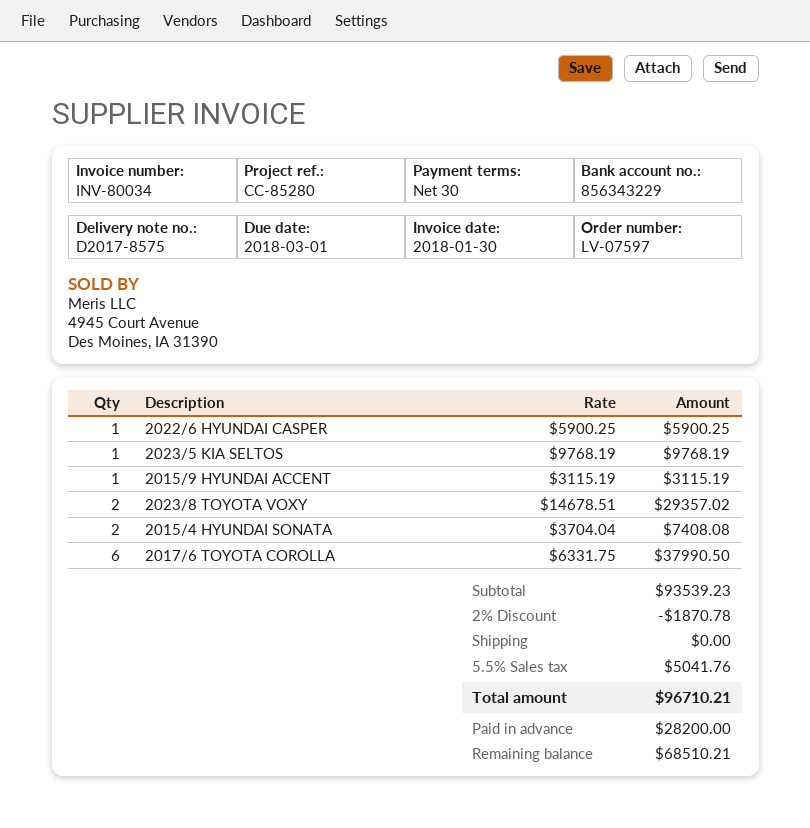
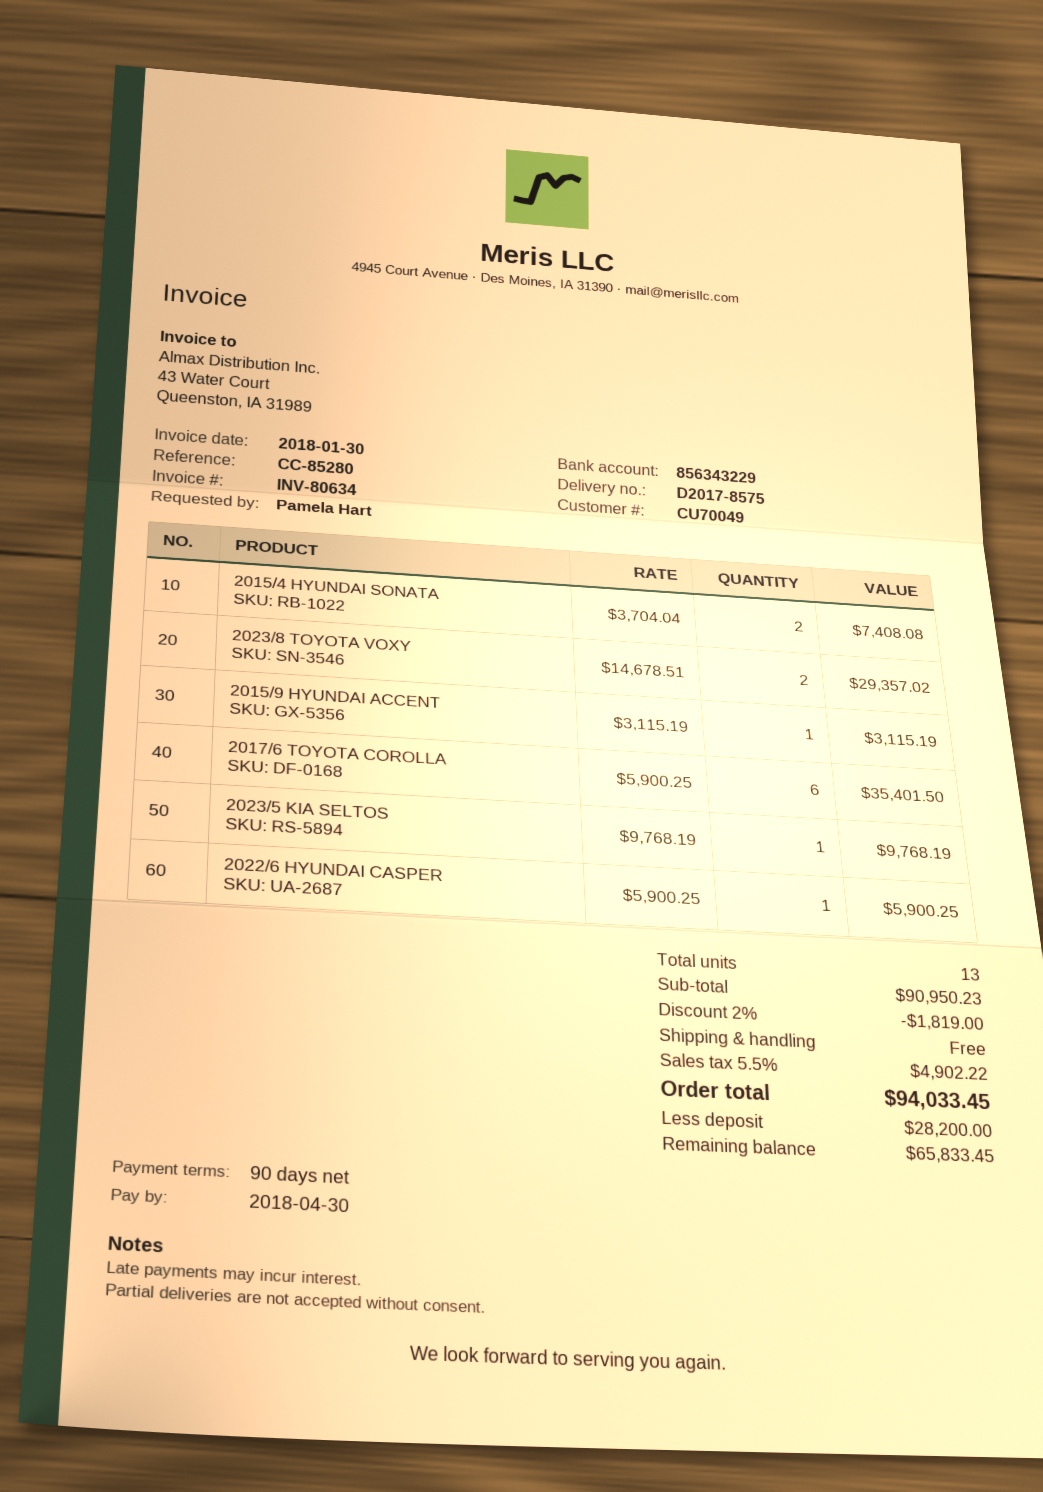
invoice number: INV-80034 -> INV-80634
payment terms: 30 days -> 90 days
due date: 2018-03-01 -> 2018-04-30
2017/6 TOYOTA COROLLA: 6 x 6331.75 = 37990.50 -> 6 x 5900.25 = 35401.50
subtotal: 93539.23 -> 90950.23
discount: 2% = 1870.78 -> 2% = 1819.00
tax: 5.5% = 5041.76 -> 5.5% = 4902.22
total: 96710.21 -> 94033.45
balance: 68510.21 -> 65833.45

